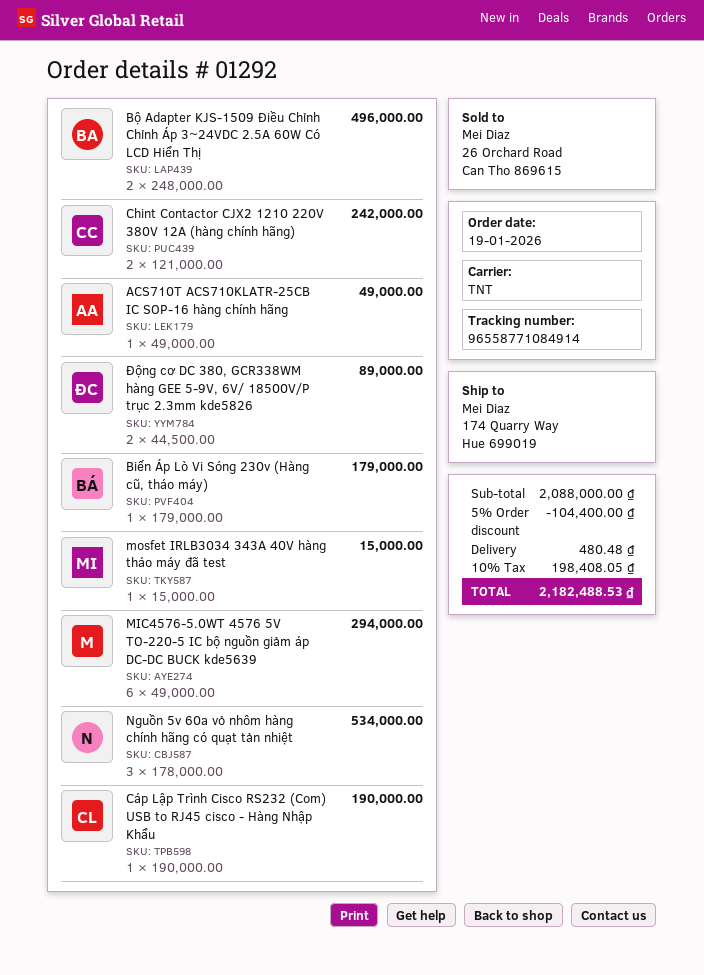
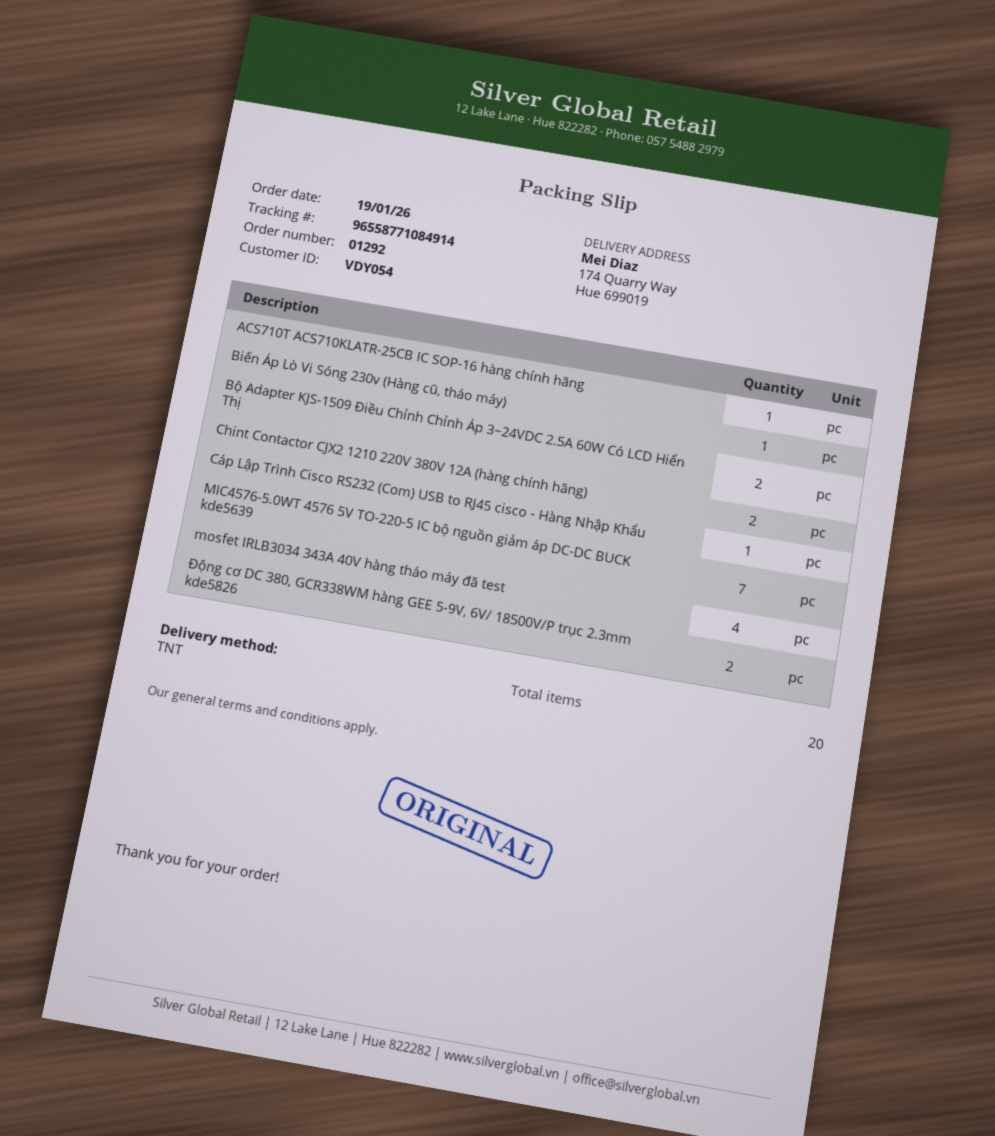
mosfet IRLB3034 343A 40V hàng tháo máy đã test: 1 -> 4
MIC4576-5.0WT 4576 5V TO-220-5 IC bộ nguồn giảm áp DC-DC BUCK kde5639: 6 -> 7
Nguồn 5v 60a vỏ nhôm hàng chính hãng có quạt tản nhiệt: 3 -> none

